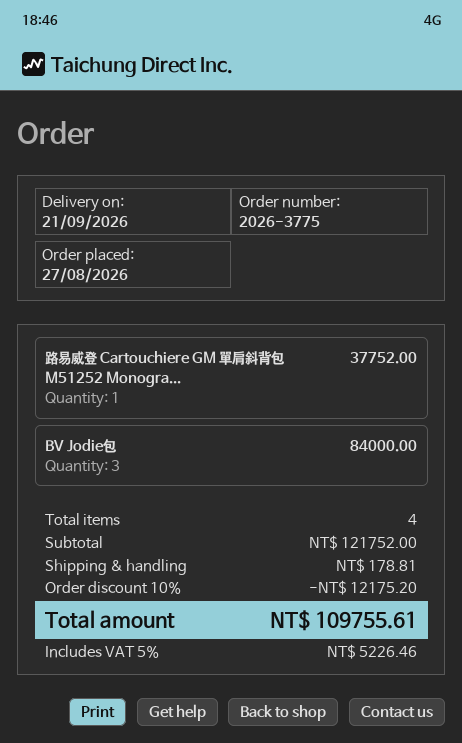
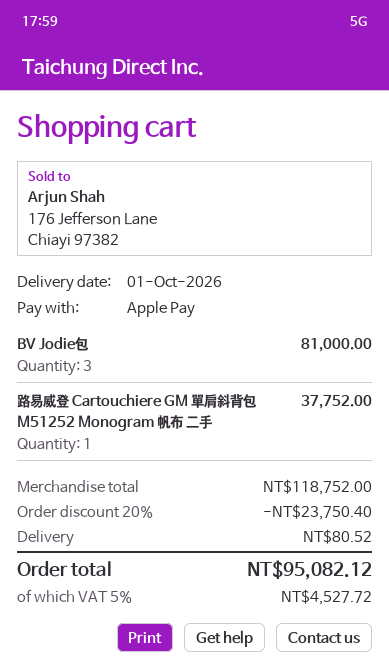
delivery date: 2026-09-21 -> 2026-10-01
BV Jodie包: 3 for 84000.00 -> 3 for 81000.00
subtotal: 121752.00 -> 118752.00
discount: 10% = 12175.20 -> 20% = 23750.40
shipping: 178.81 -> 80.52
tax: 5% = 5226.46 -> 5% = 4527.72
total: 109755.61 -> 95082.12

